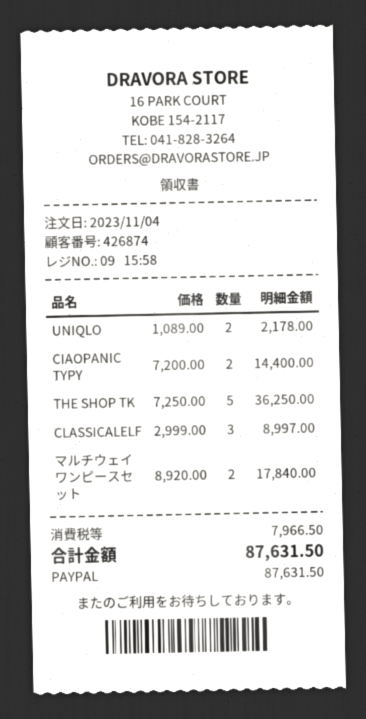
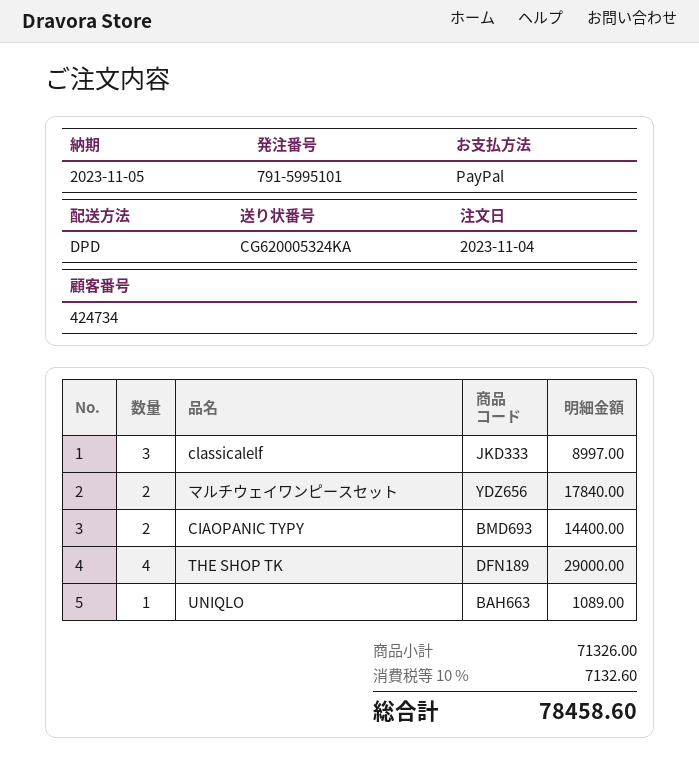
customer number: 426874 -> 424734
UNIQLO: 2 for 2178.00 -> 1 for 1089.00
THE SHOP TK: 5 for 36250.00 -> 4 for 29000.00
tax: 7966.50 -> 7132.60
total: 87631.50 -> 78458.60

